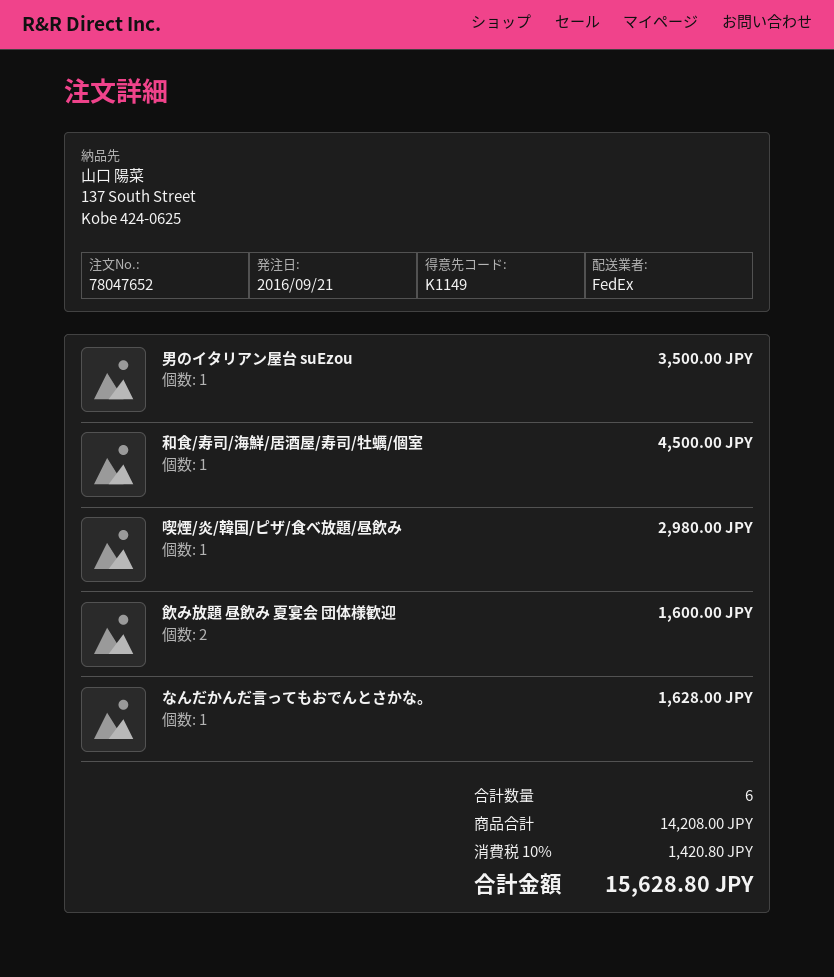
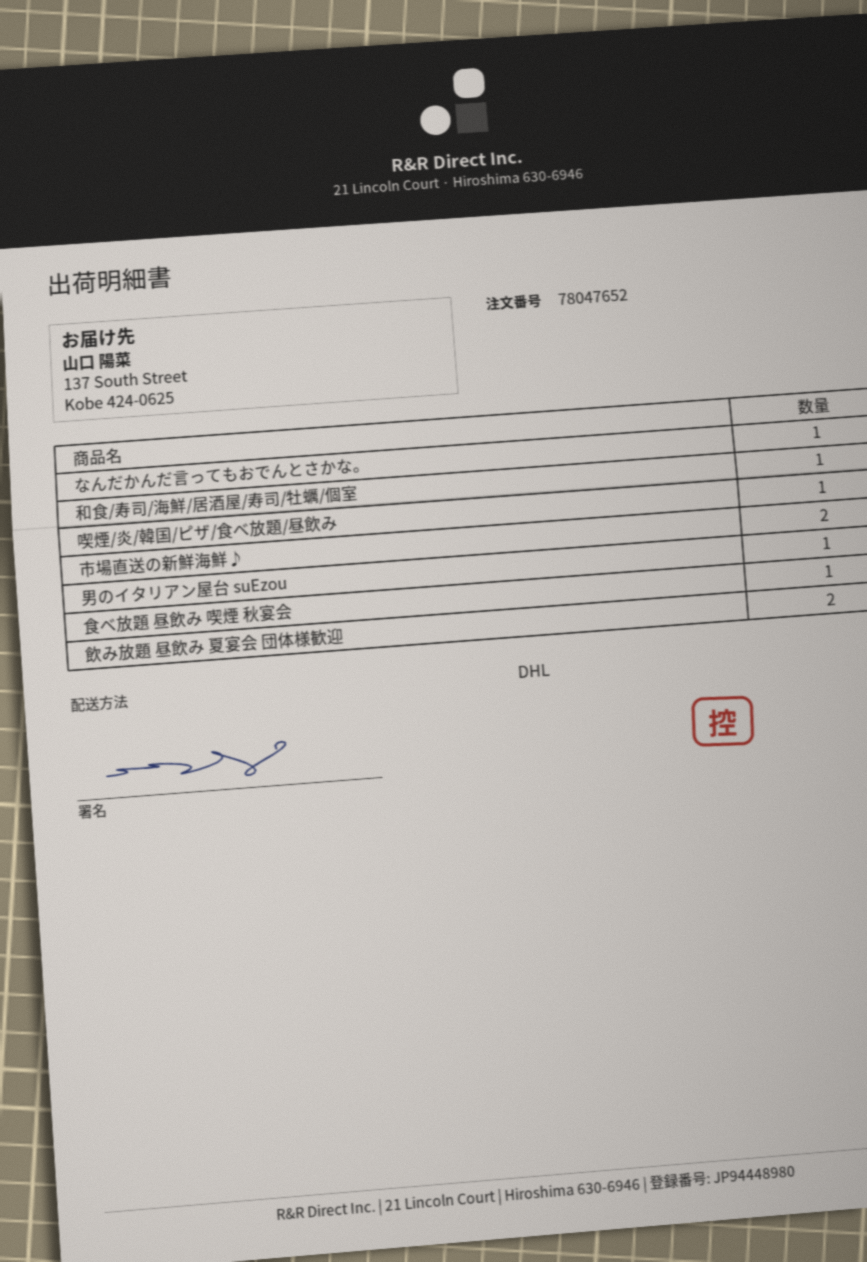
shipping method: FedEx -> DHL
市場直送の新鮮海鮮♪: none -> 2
食べ放題 昼飲み 喫煙 秋宴会: none -> 1

